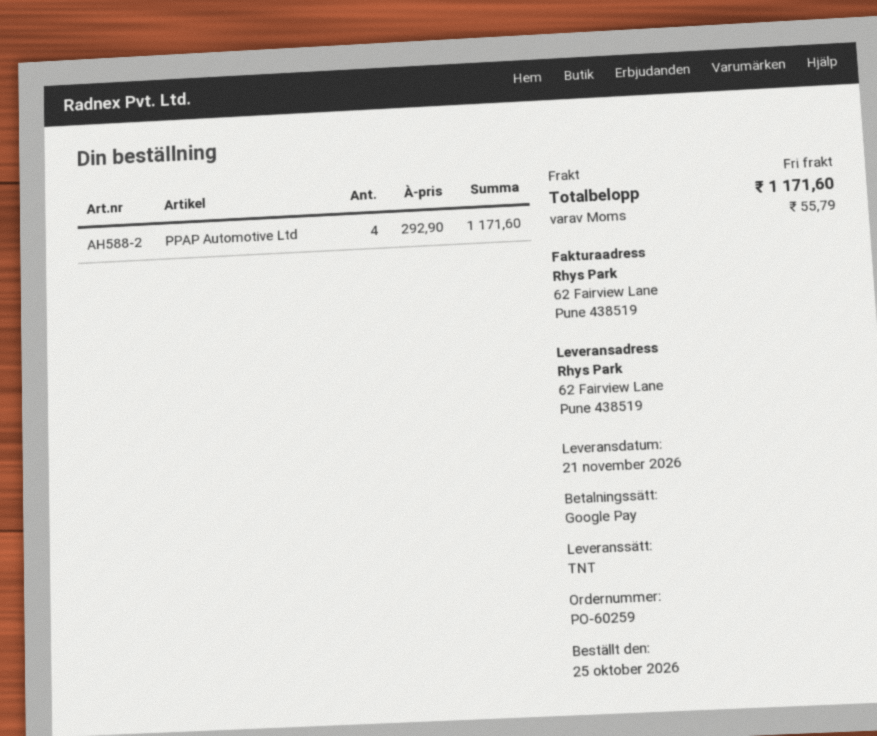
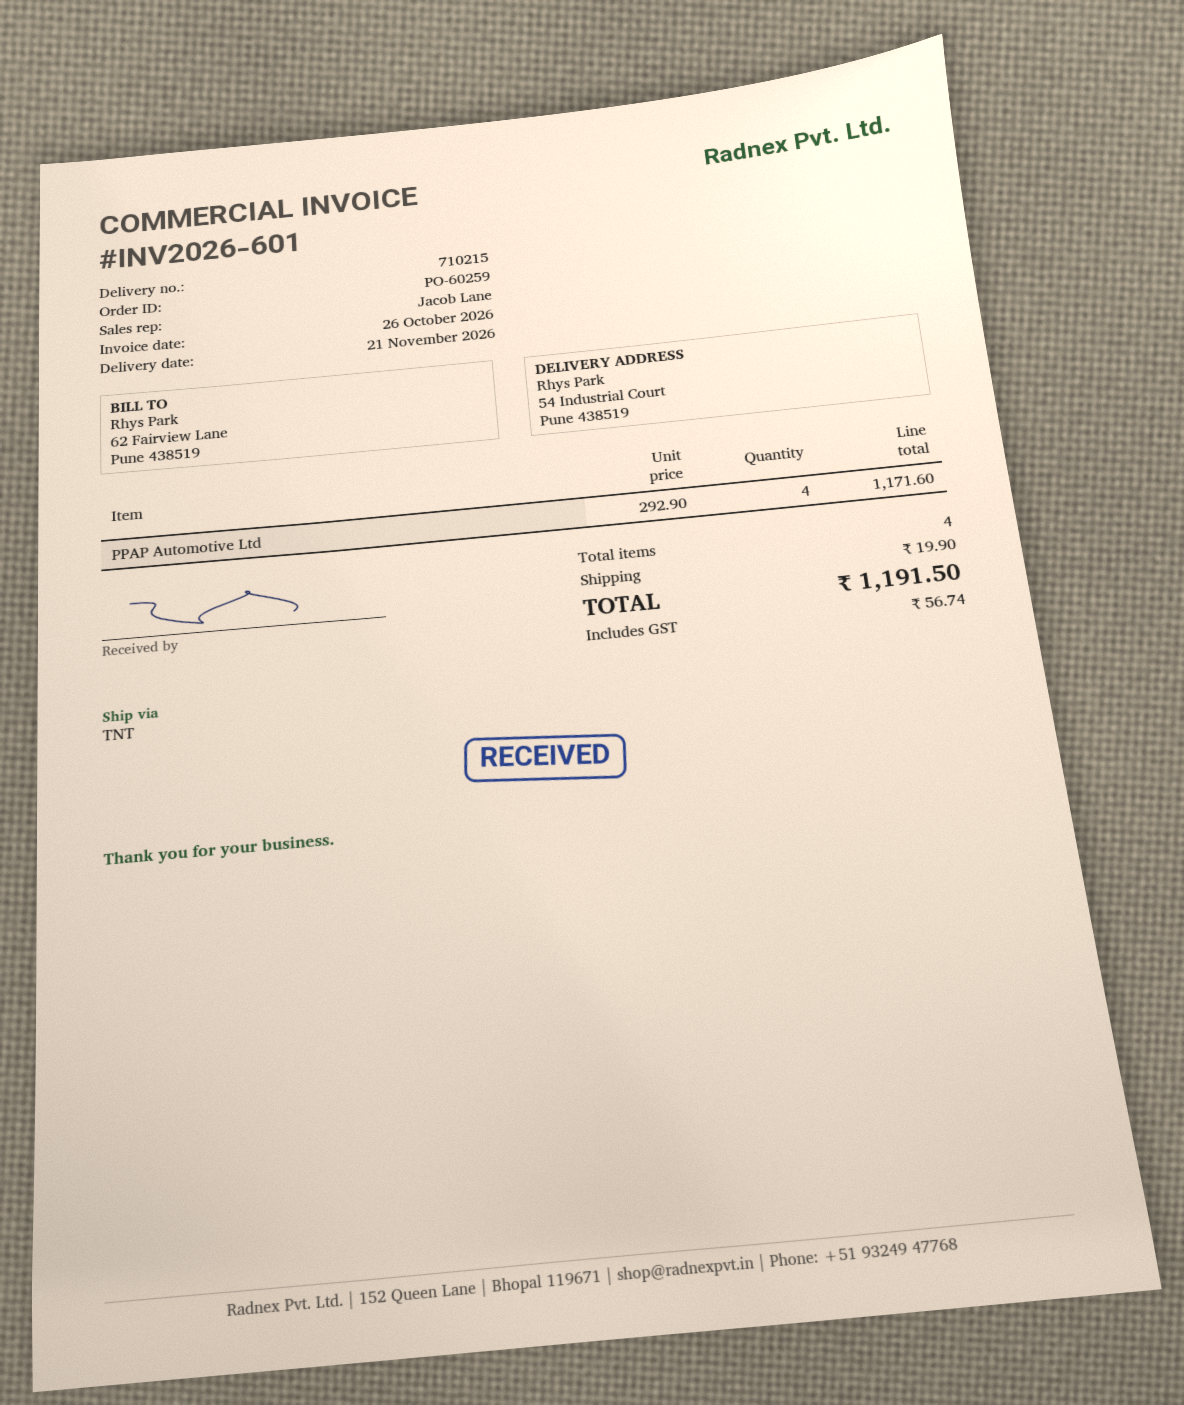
ship to: 62 Fairview Lane, Pune 438519 -> 54 Industrial Court, Pune 438519
shipping: 0.00 -> 19.90
tax: 55.79 -> 56.74
total: 1171.60 -> 1191.50

